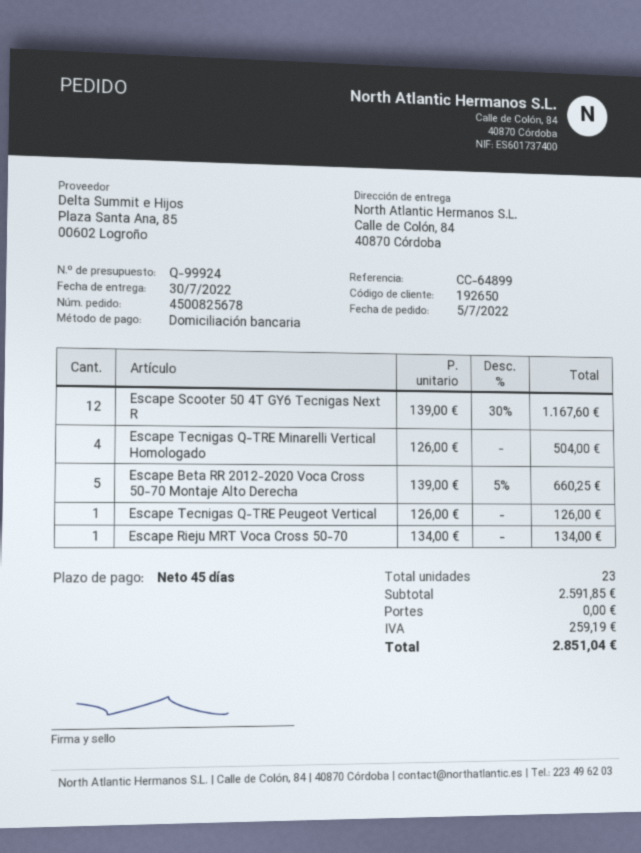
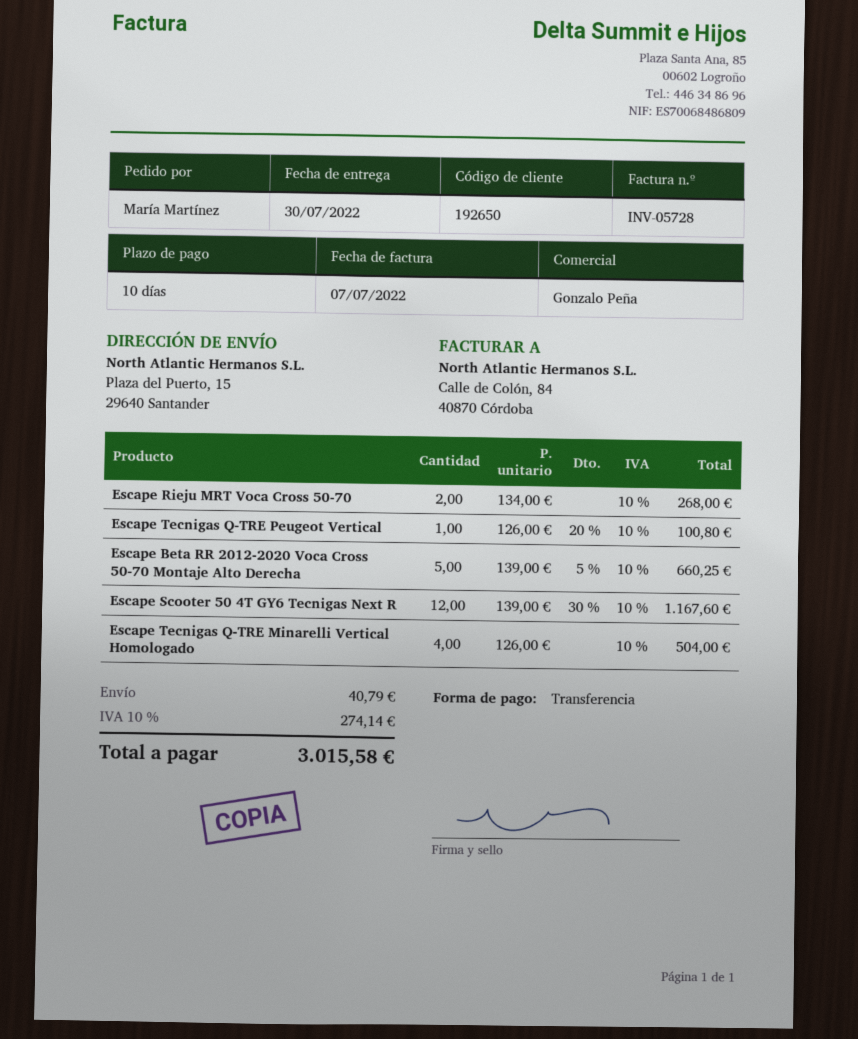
payment terms: 45 days -> 10 days
payment method: direct debit -> bank transfer
ship to: Calle de Colón, 84, 40870 Córdoba -> Plaza del Puerto, 15, 29640 Santander
Escape Tecnigas Q-TRE Peugeot Vertical: 1 x 126.00 = 126.00 -> 1 x 126.00 - 20% = 100.80
Escape Rieju MRT Voca Cross 50-70: 1 x 134.00 = 134.00 -> 2 x 134.00 = 268.00
shipping: 0.00 -> 40.79
tax: 259.19 -> 274.14
total: 2851.04 -> 3015.58

